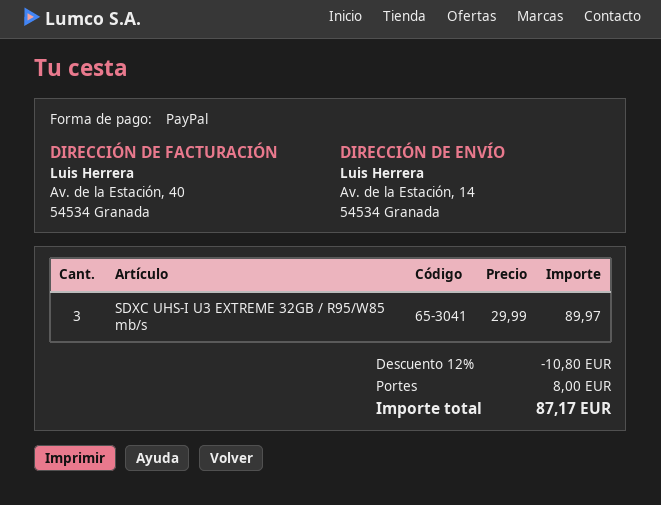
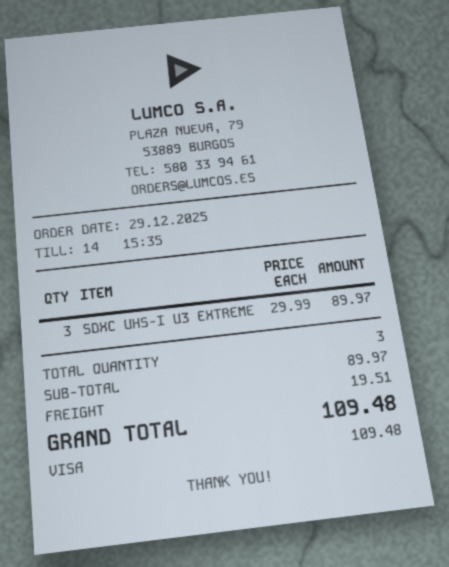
payment method: PayPal -> Visa
discount: 12% = 10.80 -> none
shipping: 8.00 -> 19.51
total: 87.17 -> 109.48

